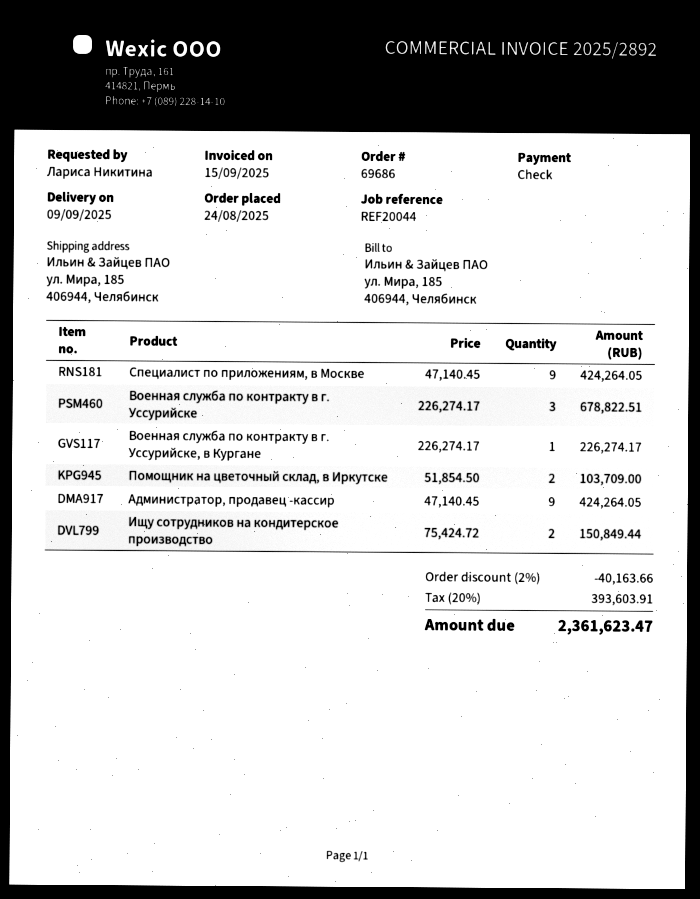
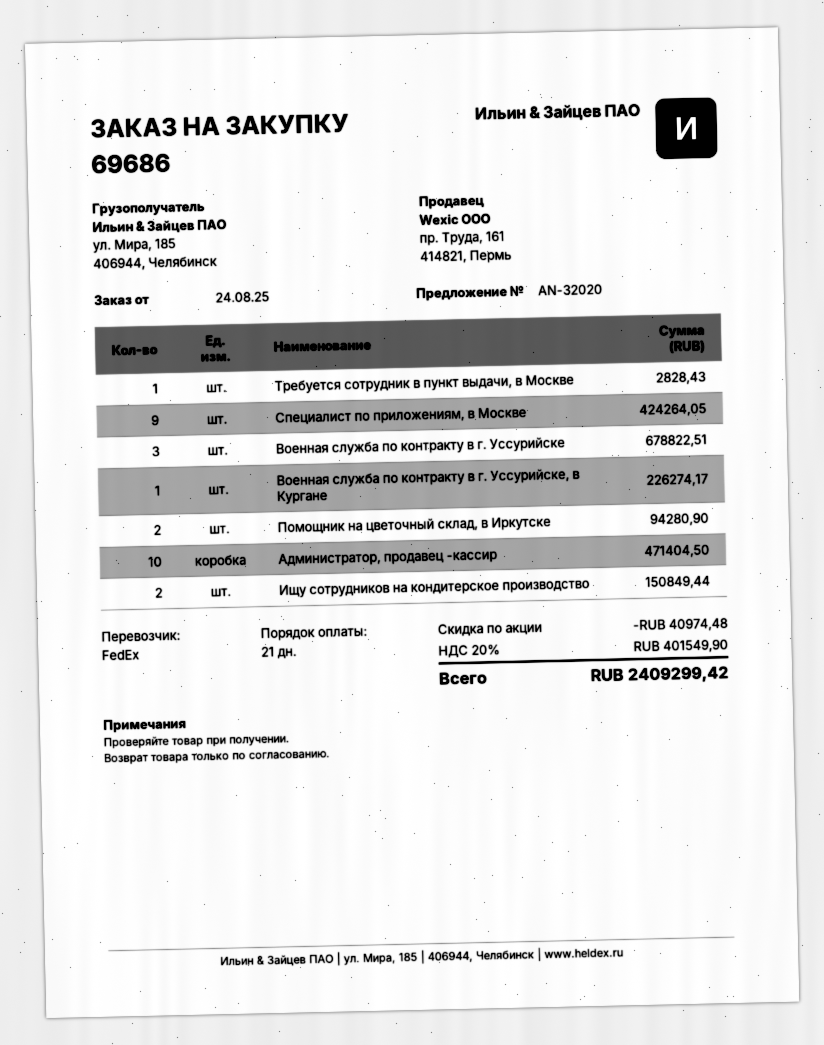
Помощник на цветочный склад, в Иркутске: 2 for 103709.00 -> 2 for 94280.90
Администратор, продавец -кассир: 9 for 424264.05 -> 10 for 471404.50
Требуется сотрудник в пункт выдачи, в Москве: none -> 1 for 2828.43
discount: 40163.66 -> 40974.48
tax: 20% = 393603.91 -> 20% = 401549.90
total: 2361623.47 -> 2409299.42

